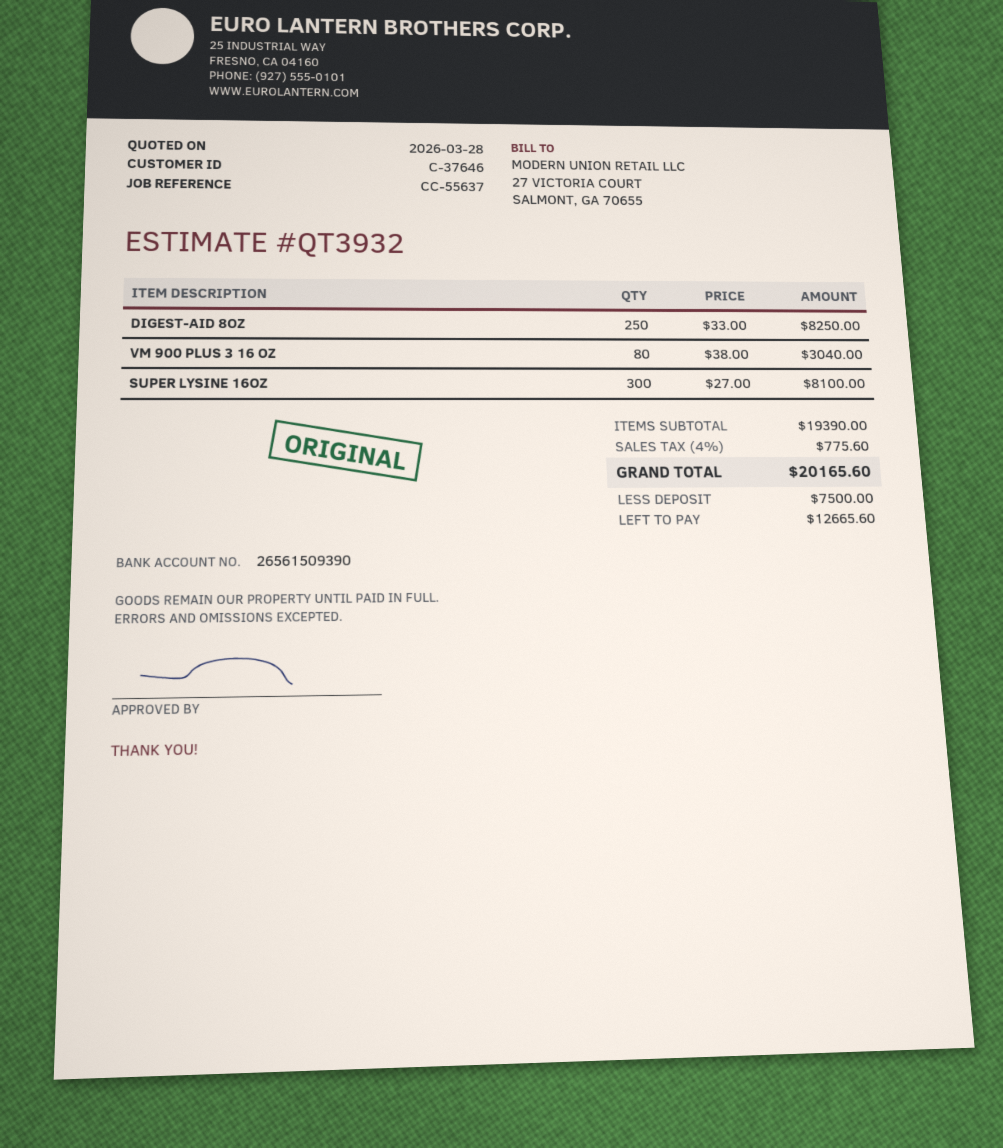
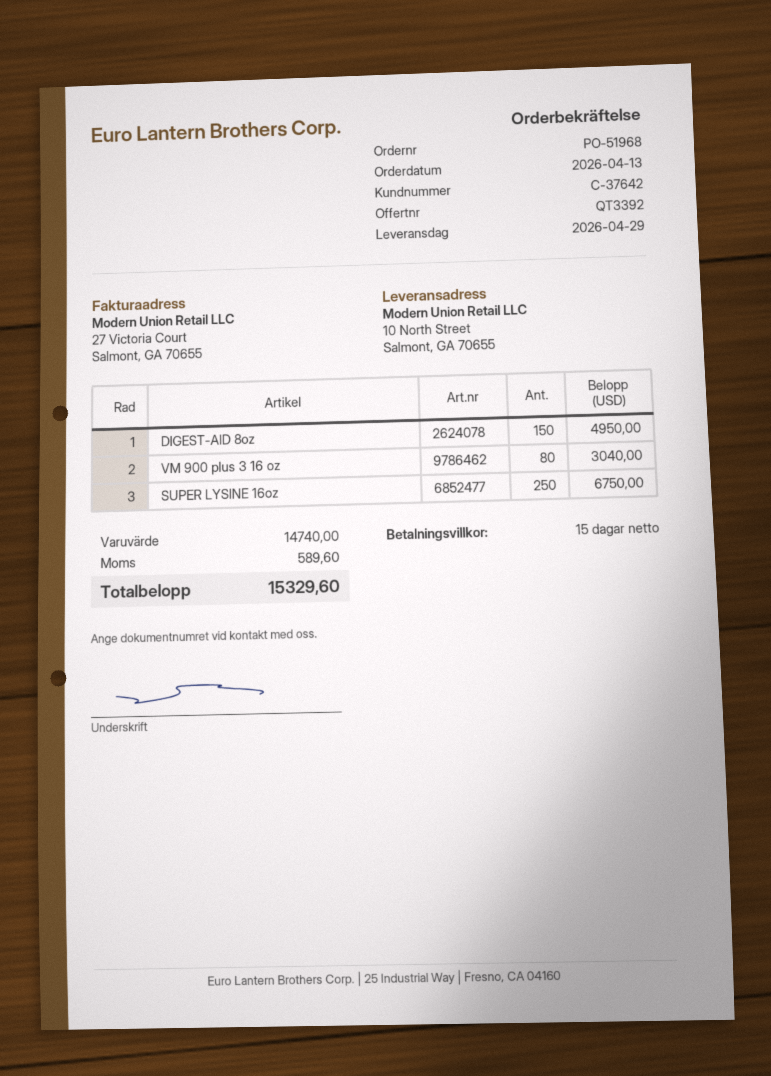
quote number: QT3932 -> QT3392
customer number: C-37646 -> C-37642
DIGEST-AID 8OZ: 250 for 8250.00 -> 150 for 4950.00
SUPER LYSINE 16OZ: 300 for 8100.00 -> 250 for 6750.00
subtotal: 19390.00 -> 14740.00
tax: 775.60 -> 589.60
total: 20165.60 -> 15329.60

